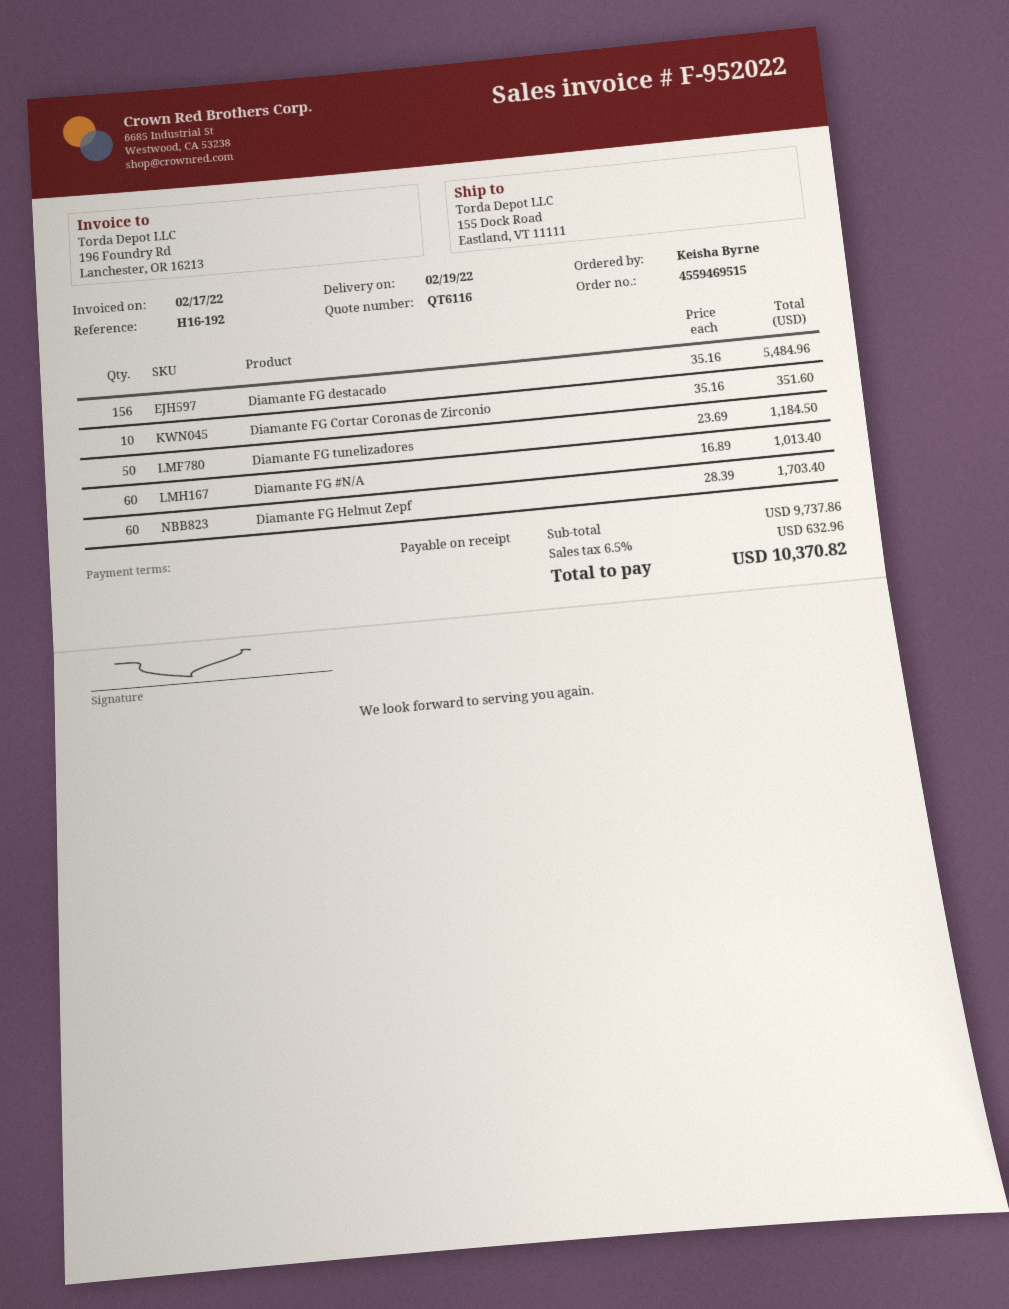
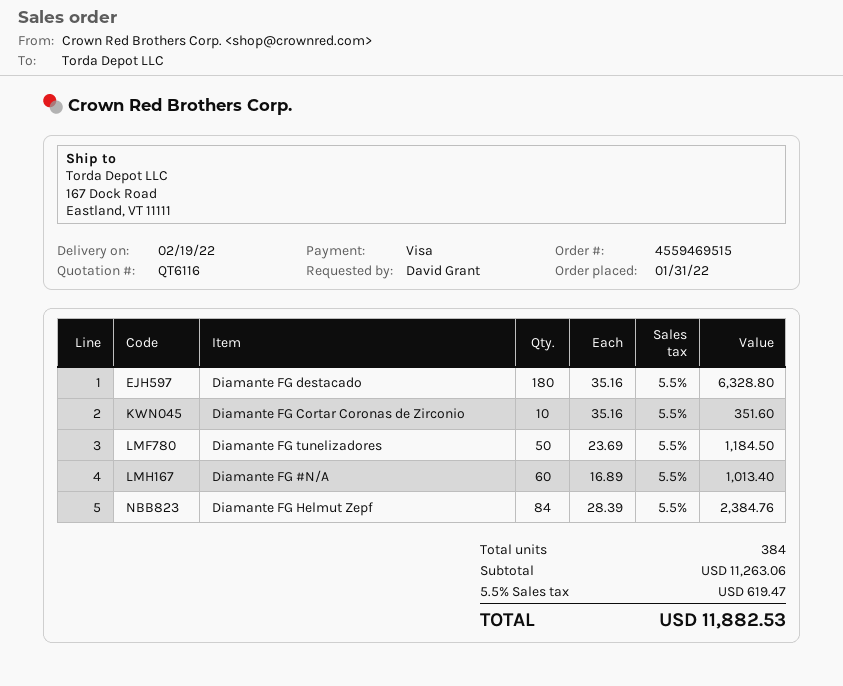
ordered by: Keisha Byrne -> David Grant
ship to: 155 Dock Road, Eastland, VT 11111 -> 167 Dock Road, Eastland, VT 11111
Diamante FG destacado: 156 x 35.16 = 5484.96 -> 180 x 35.16 = 6328.80
Diamante FG Helmut Zepf: 60 x 28.39 = 1703.40 -> 84 x 28.39 = 2384.76
subtotal: 9737.86 -> 11263.06
tax: 6.5% = 632.96 -> 5.5% = 619.47
total: 10370.82 -> 11882.53

